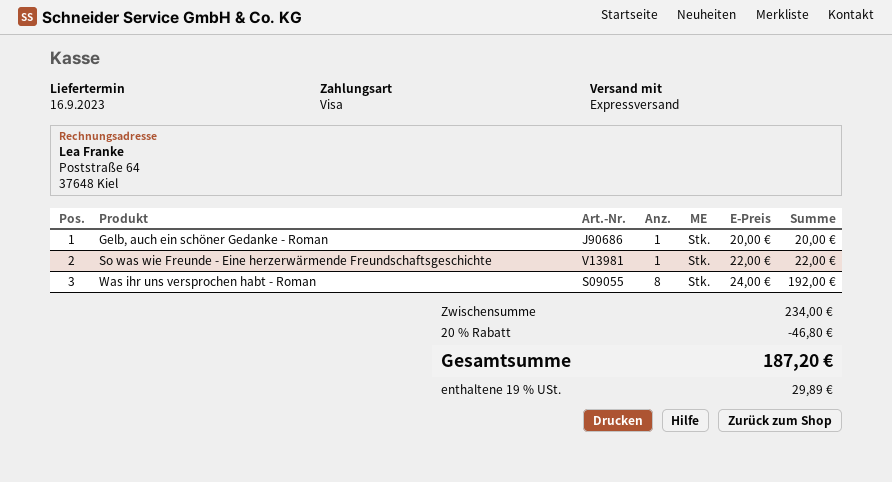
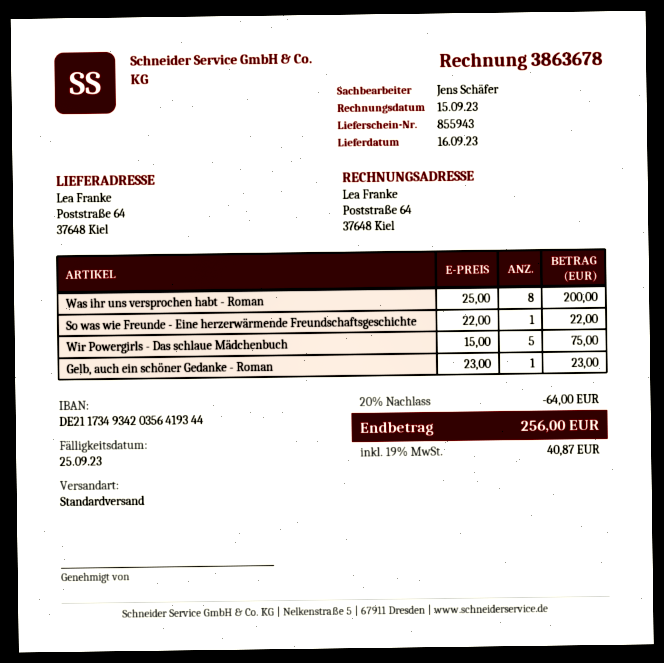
shipping method: express -> standard
Gelb, auch ein schöner Gedanke - Roman: 1 x 20.00 = 20.00 -> 1 x 23.00 = 23.00
Was ihr uns versprochen habt - Roman: 8 x 24.00 = 192.00 -> 8 x 25.00 = 200.00
Wir Powergirls - Das schlaue Mädchenbuch: none -> 5 x 15.00 = 75.00
discount: 20% = 46.80 -> 20% = 64.00
tax: 19% = 29.89 -> 19% = 40.87
total: 187.20 -> 256.00

